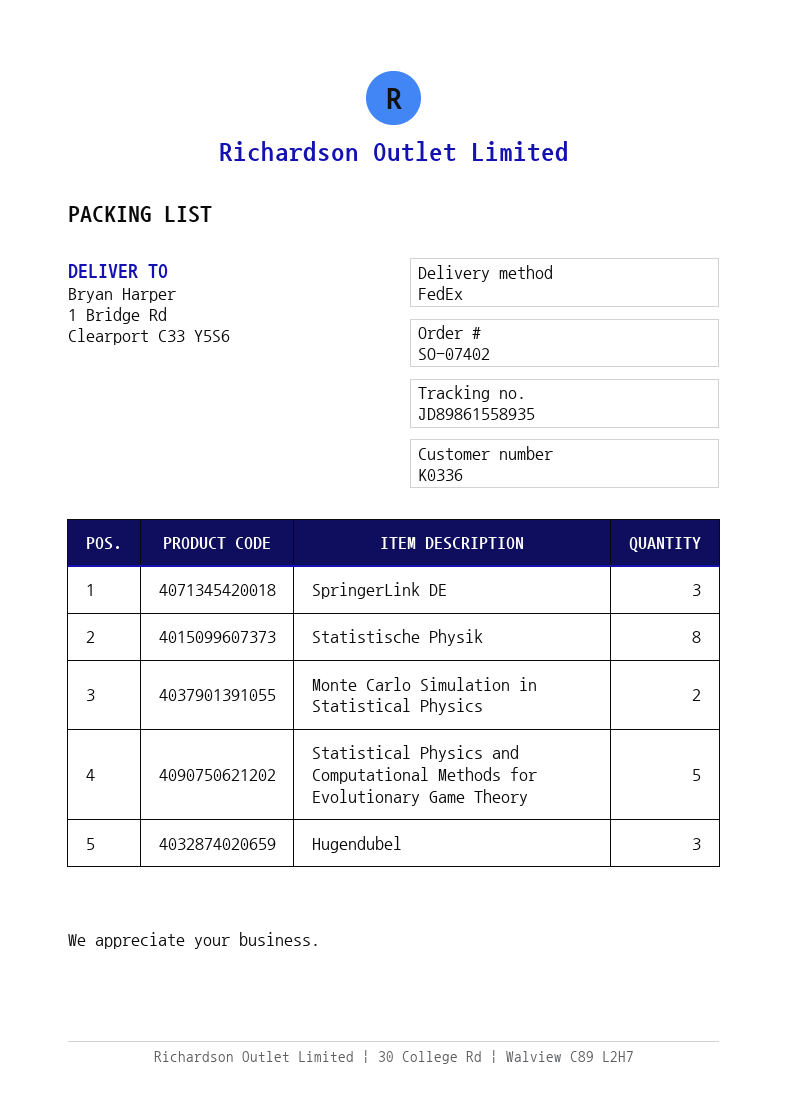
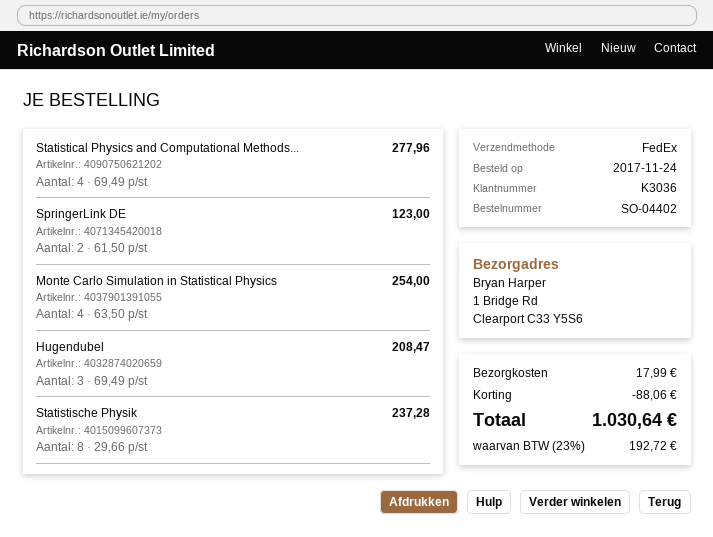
order number: SO-07402 -> SO-04402
customer number: K0336 -> K3036
SpringerLink DE: 3 -> 2
Monte Carlo Simulation in Statistical Physics: 2 -> 4
Statistical Physics and Computational Methods for Evolutionary Game Theory: 5 -> 4

